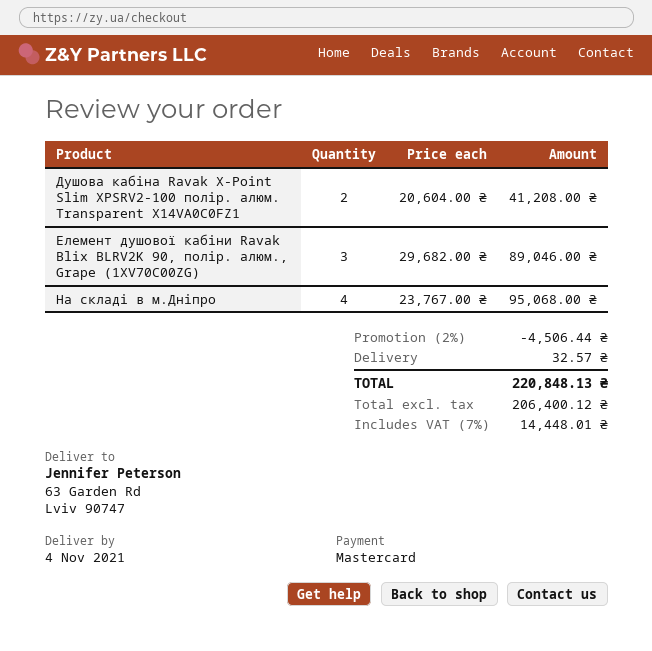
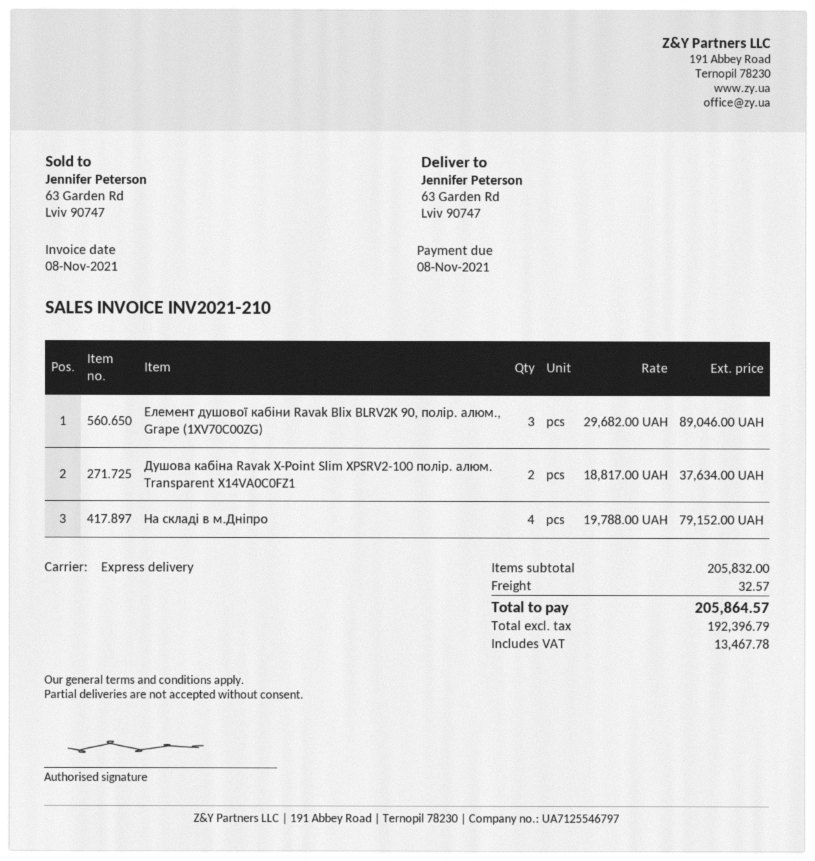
Душова кабіна Ravak X-Point Slim XPSRV2-100 полір. алюм. Transparent X14VA0C0FZ1: 2 x 20604.00 = 41208.00 -> 2 x 18817.00 = 37634.00
На складі в м.Дніпро: 4 x 23767.00 = 95068.00 -> 4 x 19788.00 = 79152.00
discount: 2% = 4506.44 -> none
net: 206400.12 -> 192396.79
tax: 14448.01 -> 13467.78
total: 220848.13 -> 205864.57

